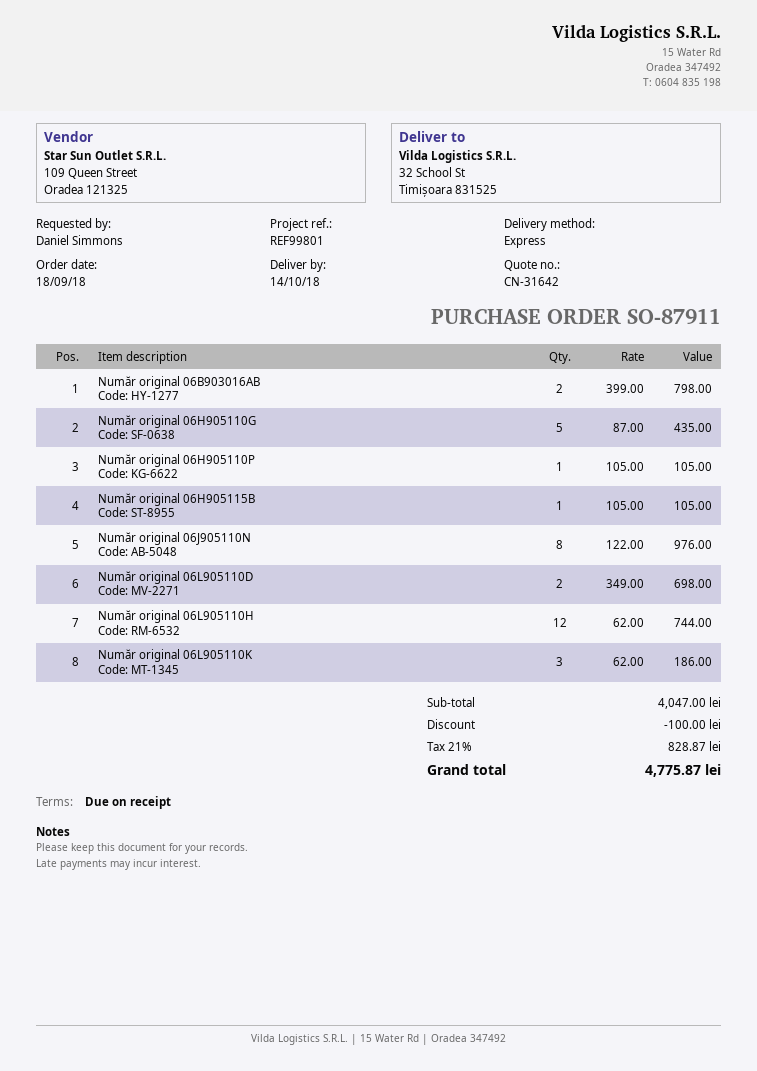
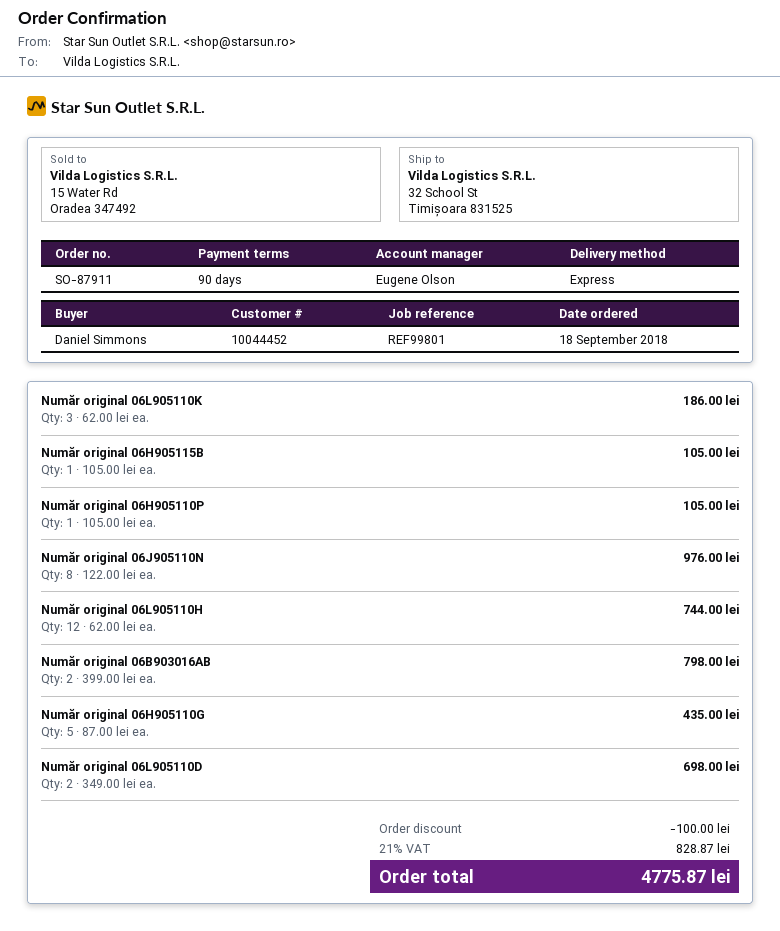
payment terms: on receipt -> 90 days

